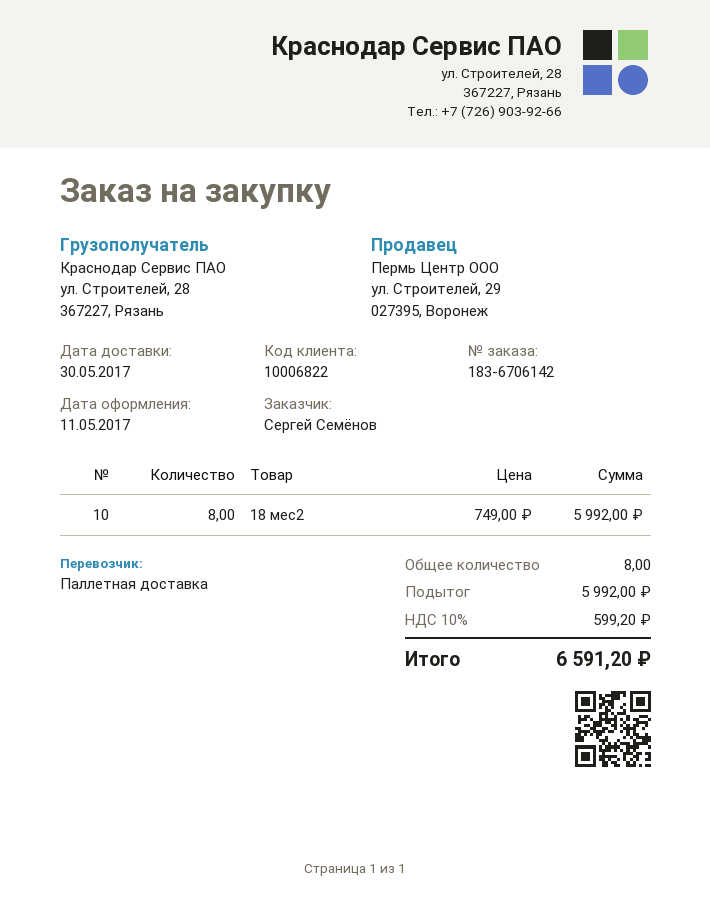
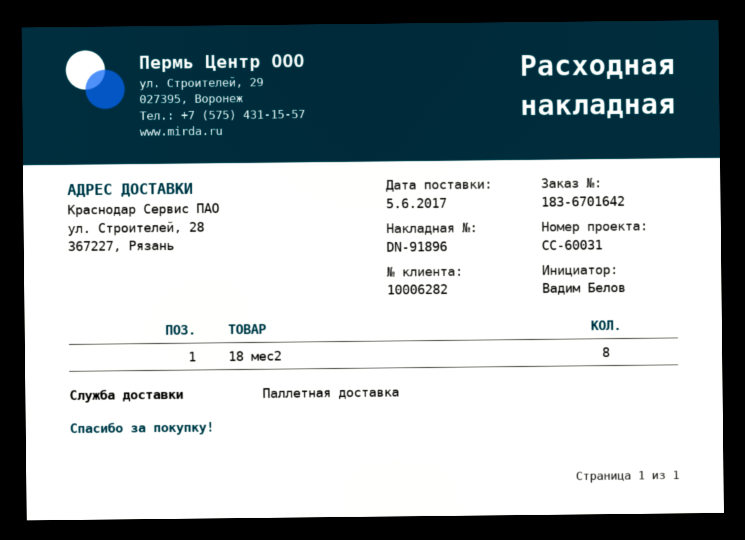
order number: 183-6706142 -> 183-6701642
delivery date: 2017-05-30 -> 2017-06-05
customer number: 10006822 -> 10006282
ordered by: Сергей Семёнов -> Вадим Белов

